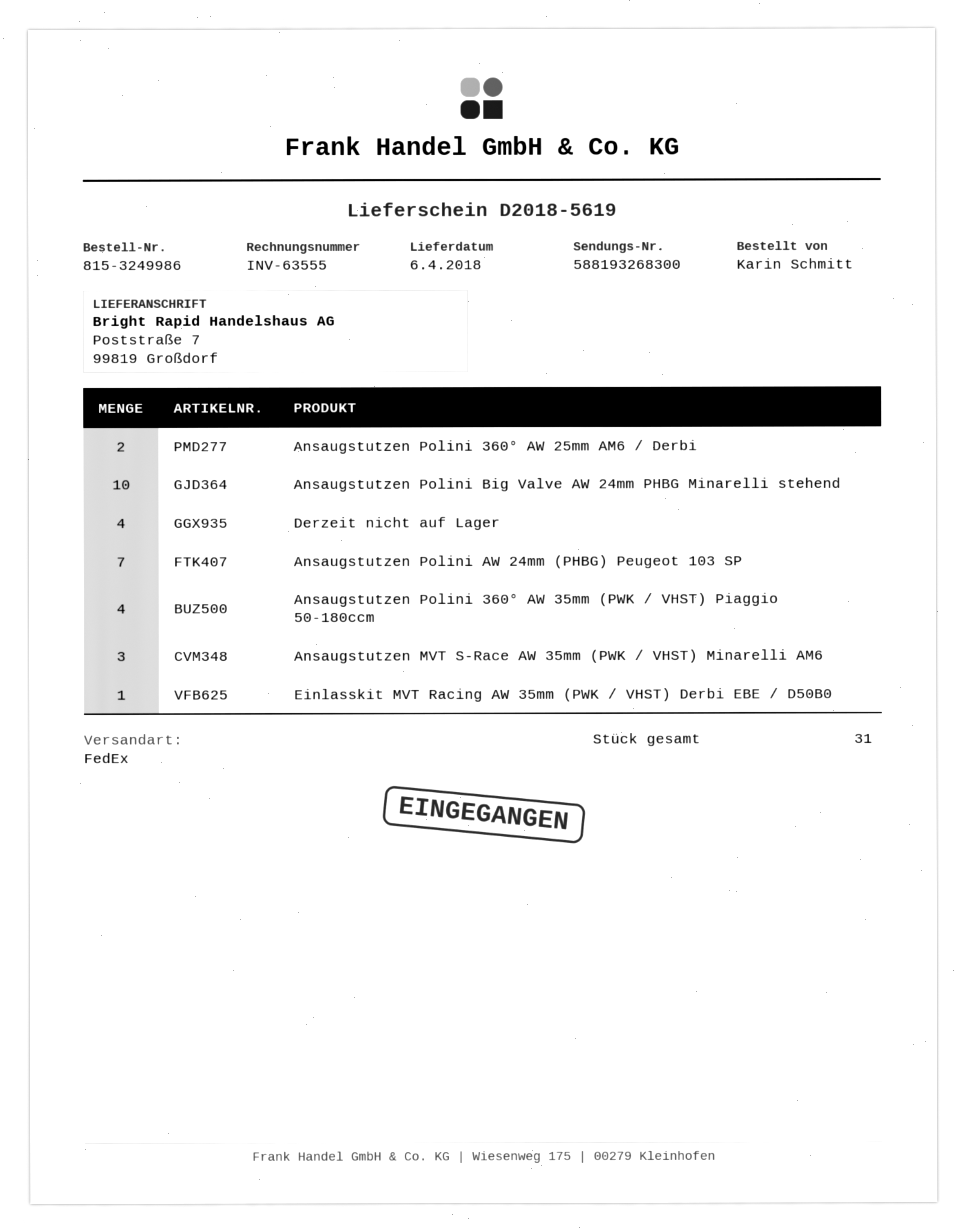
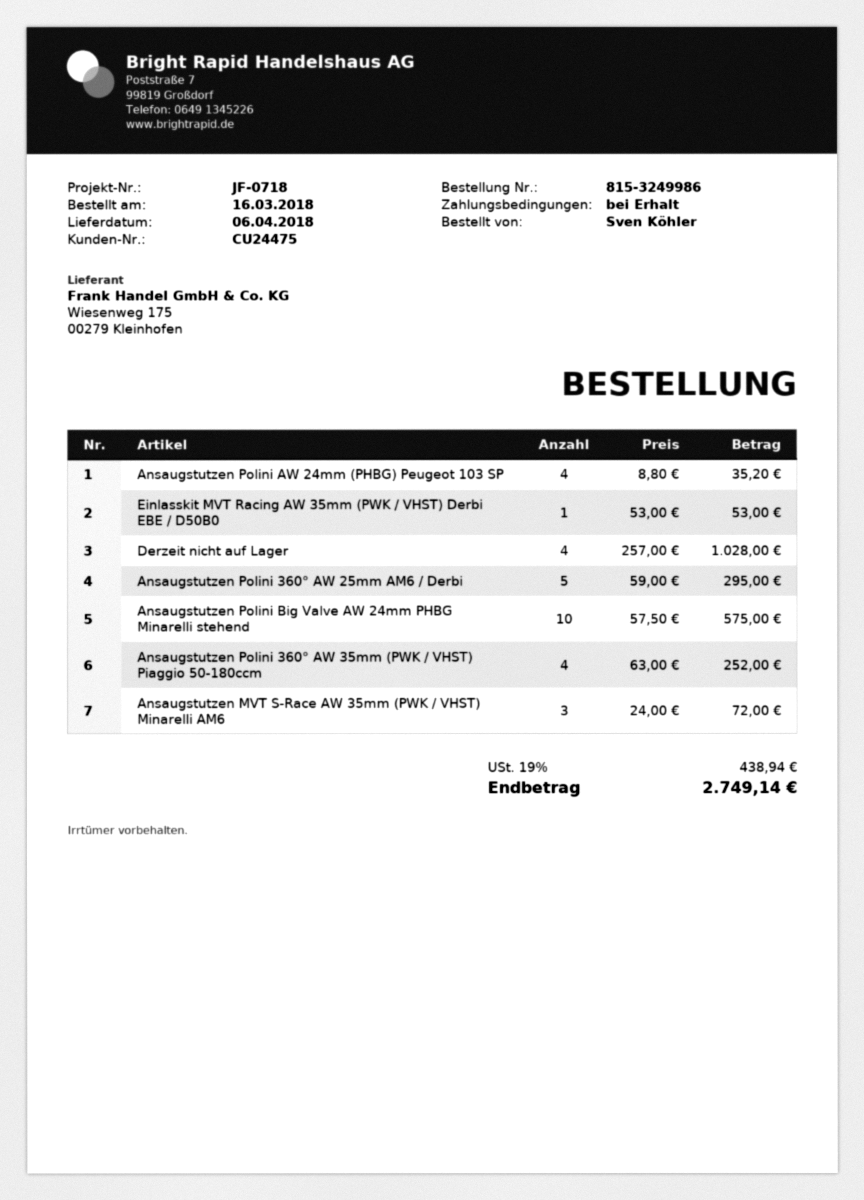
ordered by: Karin Schmitt -> Sven Köhler
Ansaugstutzen Polini 360° AW 25mm AM6 / Derbi: 2 -> 5
Ansaugstutzen Polini AW 24mm (PHBG) Peugeot 103 SP: 7 -> 4

